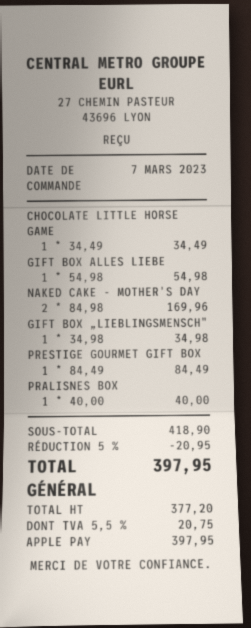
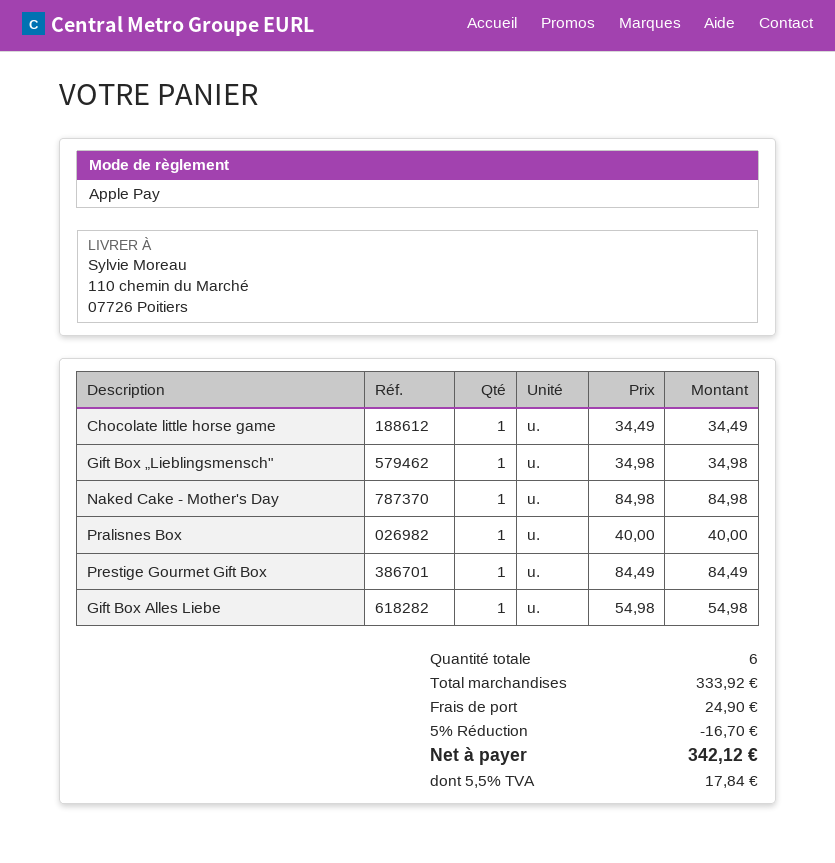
NAKED CAKE - MOTHER'S DAY: 2 x 84.98 = 169.96 -> 1 x 84.98 = 84.98
subtotal: 418.90 -> 333.92
discount: 5% = 20.95 -> 5% = 16.70
shipping: none -> 24.90
tax: 5.5% = 20.75 -> 5.5% = 17.84
total: 397.95 -> 342.12

